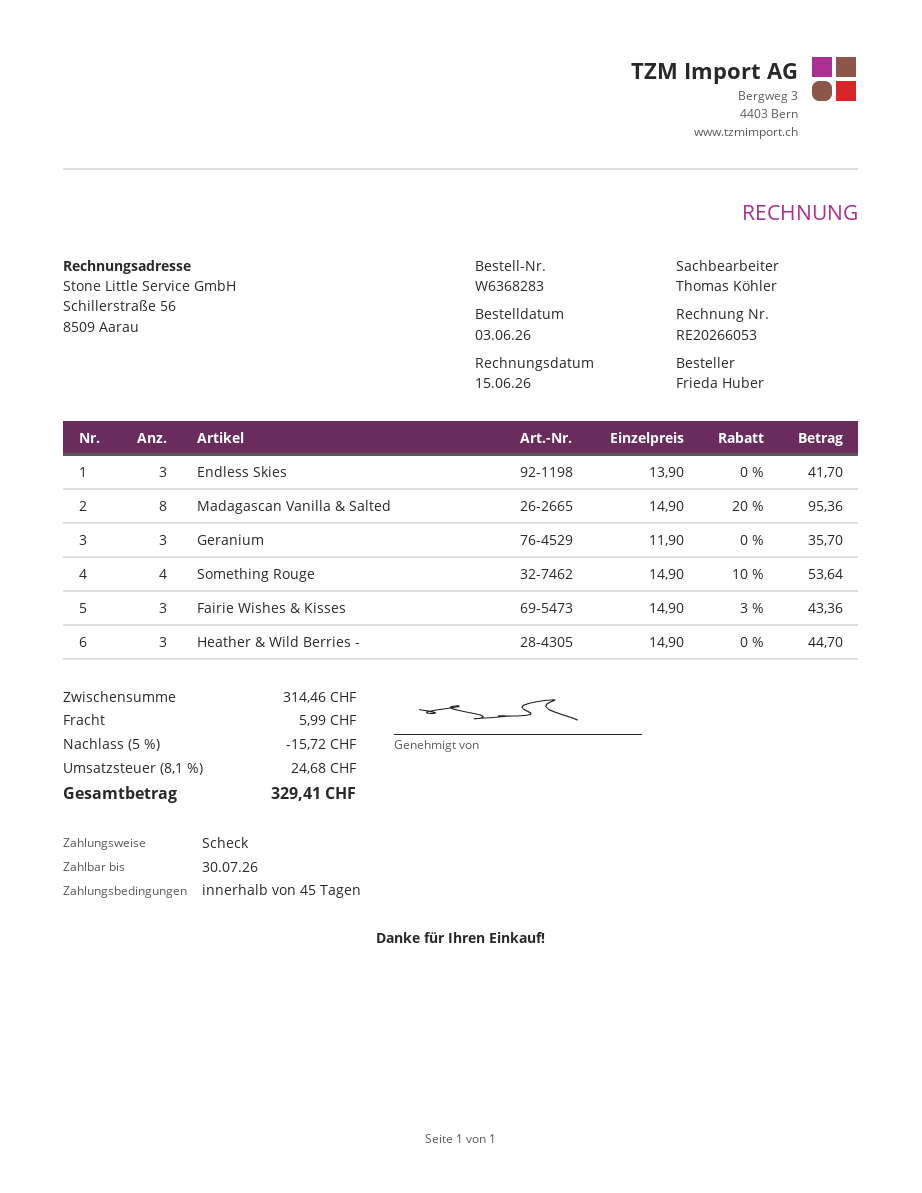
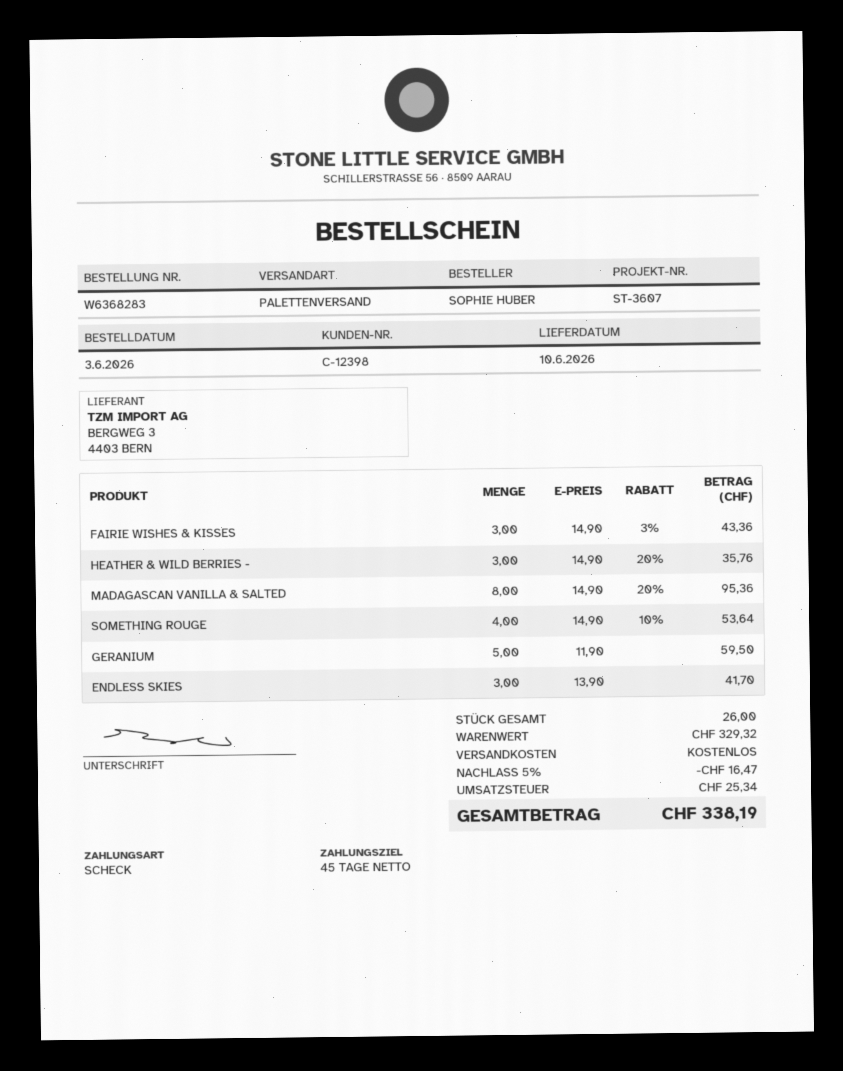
ordered by: Frieda Huber -> SOPHIE HUBER
Geranium: 3 x 11.90 = 35.70 -> 5 x 11.90 = 59.50
Heather & Wild Berries -: 3 x 14.90 = 44.70 -> 3 x 14.90 - 20% = 35.76
subtotal: 314.46 -> 329.32
discount: 5% = 15.72 -> 5% = 16.47
shipping: 5.99 -> 0.00
tax: 24.68 -> 25.34
total: 329.41 -> 338.19

